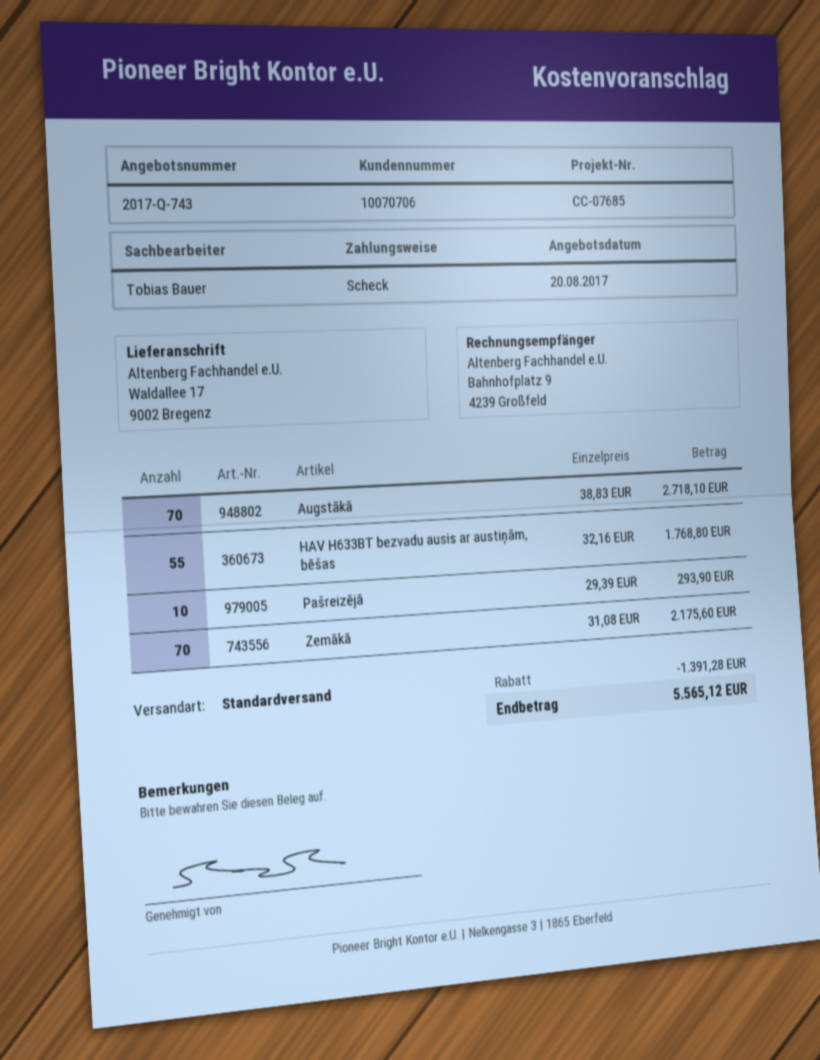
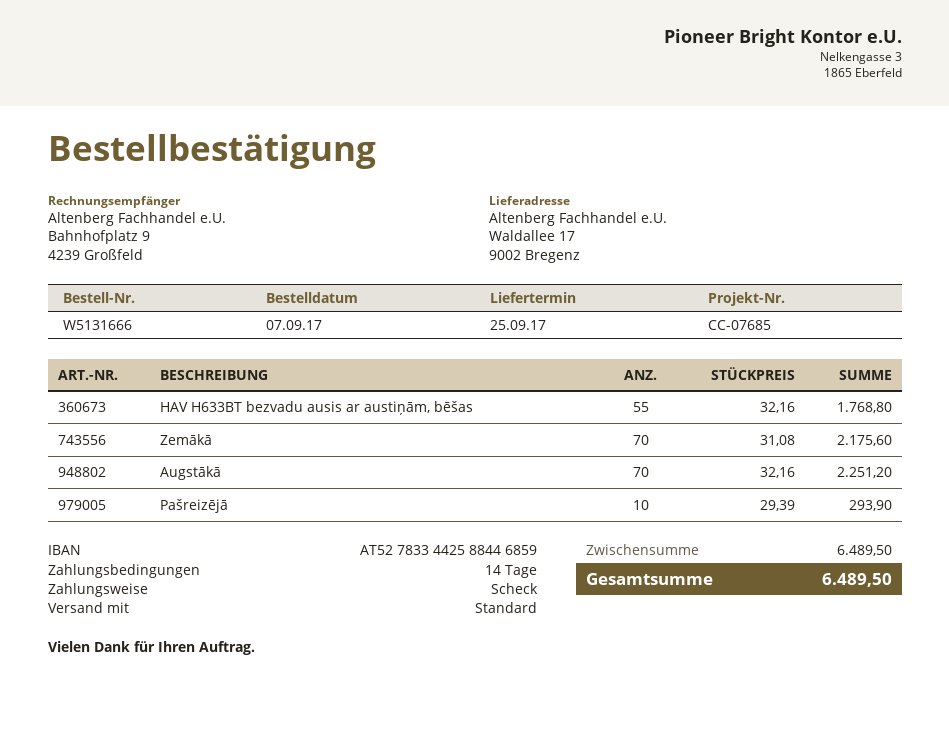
Augstākā: 70 x 38.83 = 2718.10 -> 70 x 32.16 = 2251.20
discount: 1391.28 -> none
total: 5565.12 -> 6489.50

